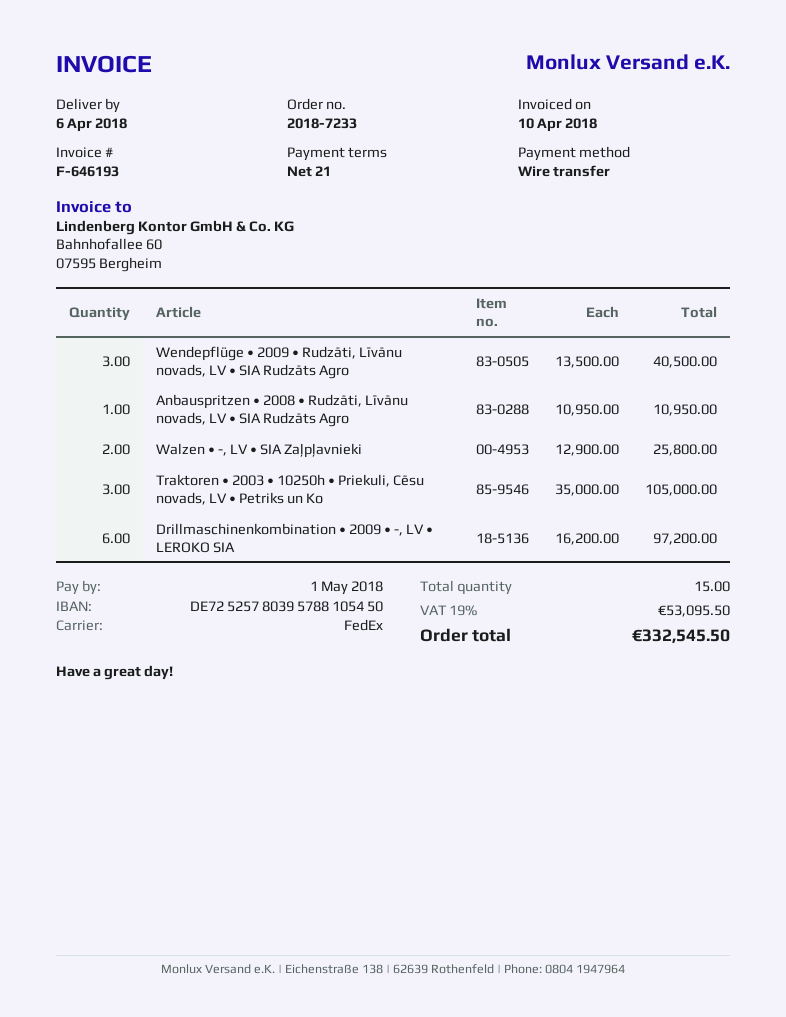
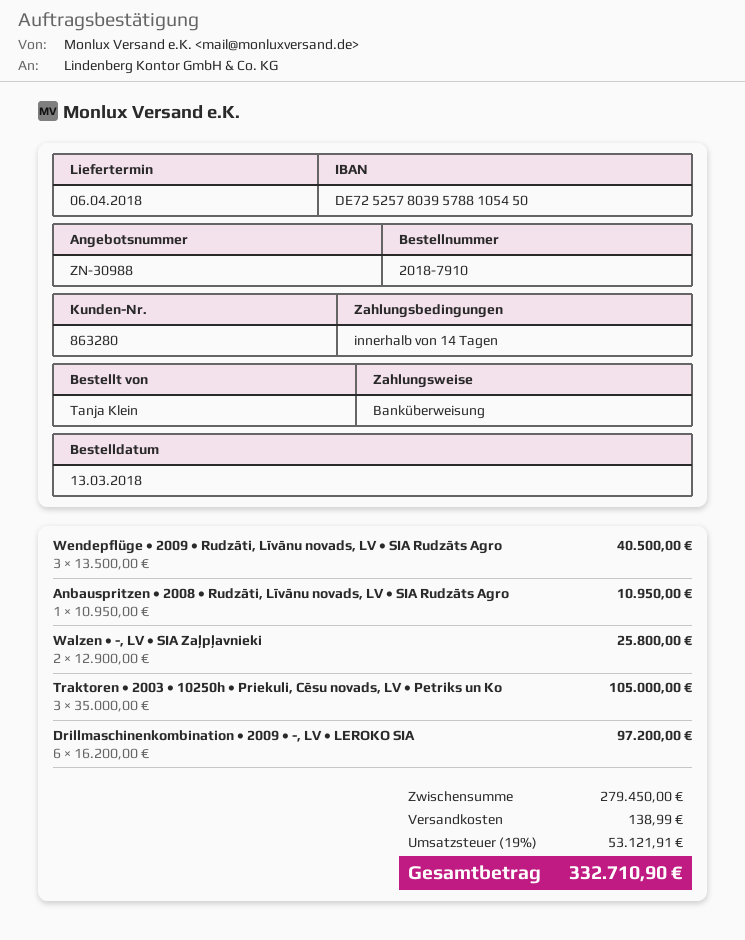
order number: 2018-7233 -> 2018-7910
payment terms: 21 days -> 14 days
shipping: none -> 138.99
tax: 19% = 53095.50 -> 19% = 53121.91
total: 332545.50 -> 332710.90

